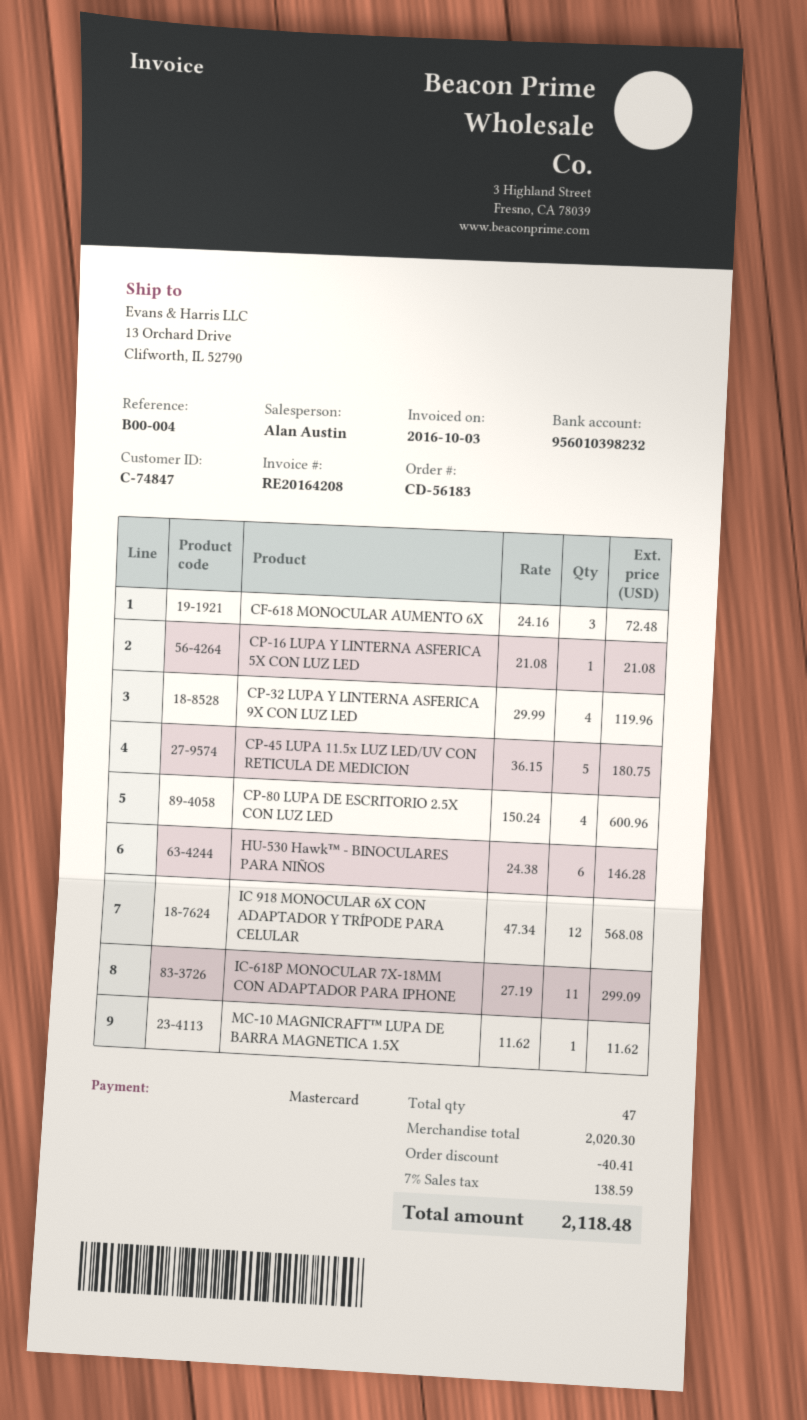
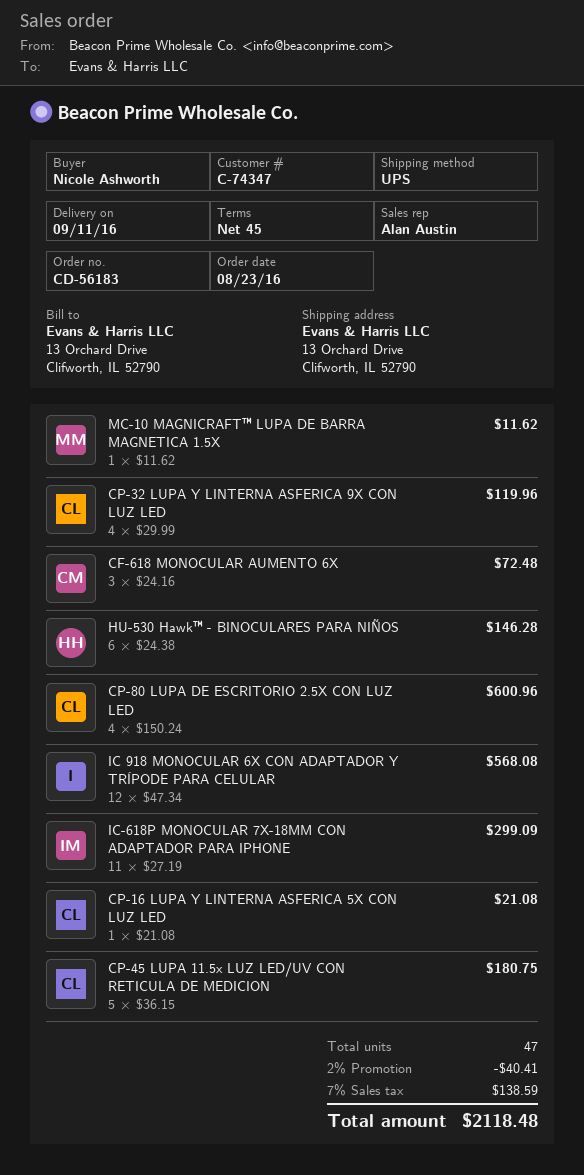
customer number: C-74847 -> C-74347

